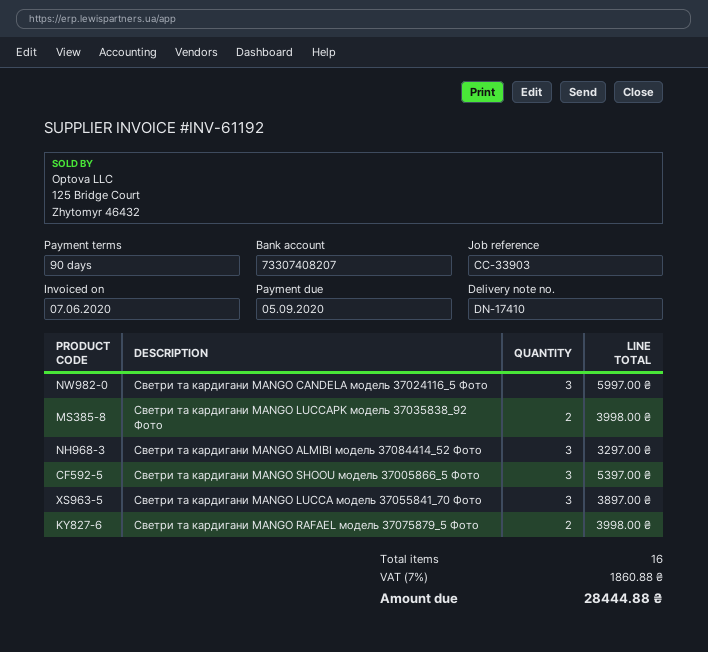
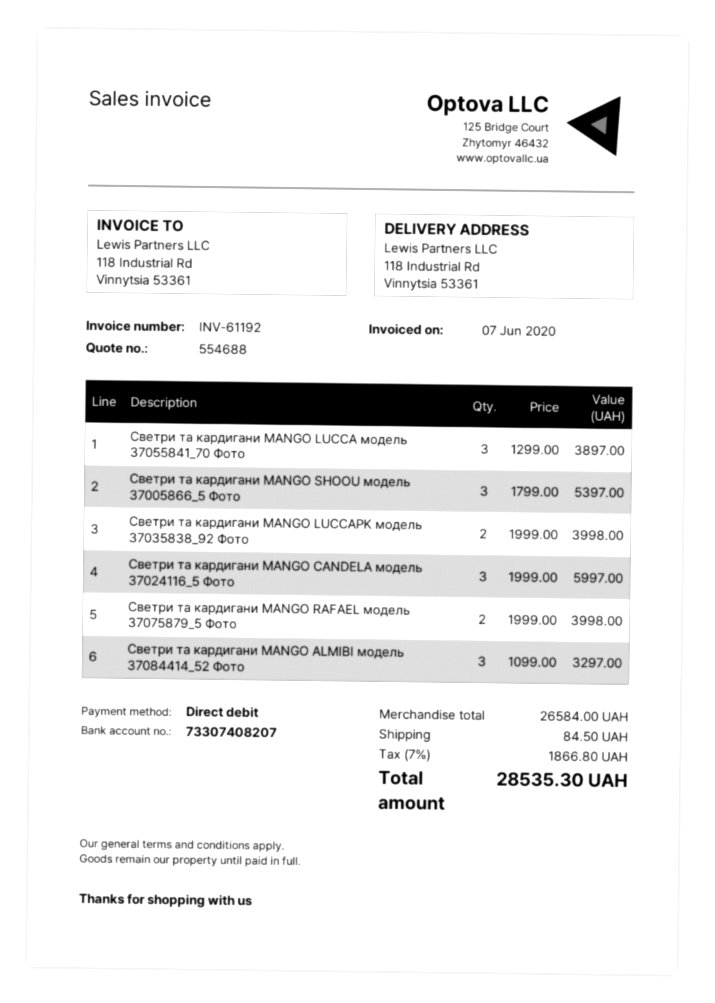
shipping: none -> 84.50
tax: 7% = 1860.88 -> 7% = 1866.80
total: 28444.88 -> 28535.30

